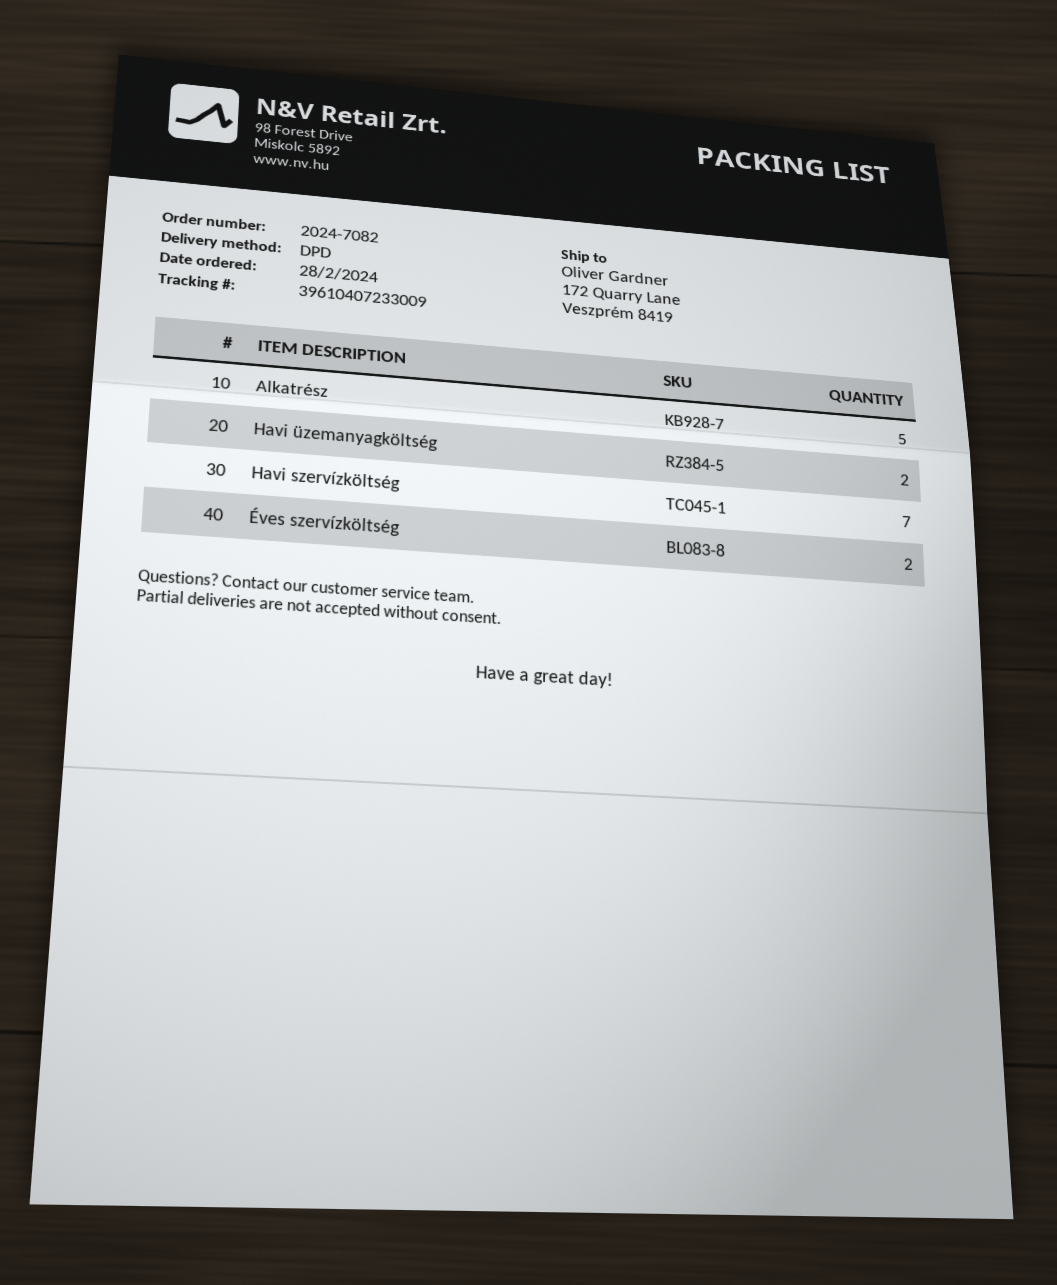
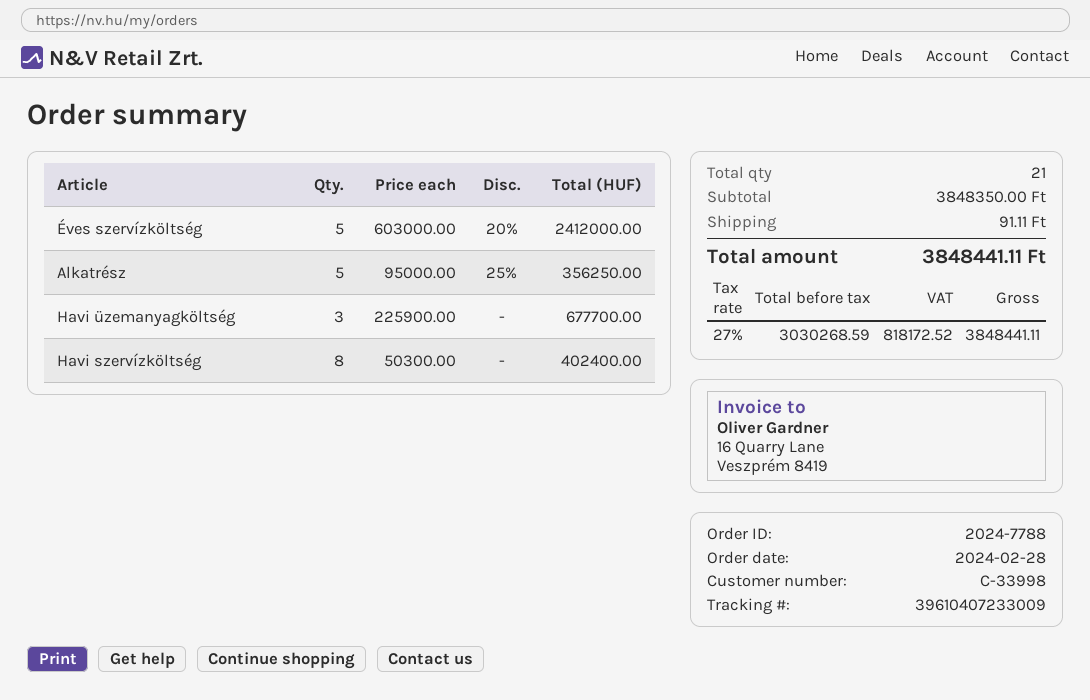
order number: 2024-7082 -> 2024-7788
Havi üzemanyagköltség: 2 -> 3
Havi szervízköltség: 7 -> 8
Éves szervízköltség: 2 -> 5

